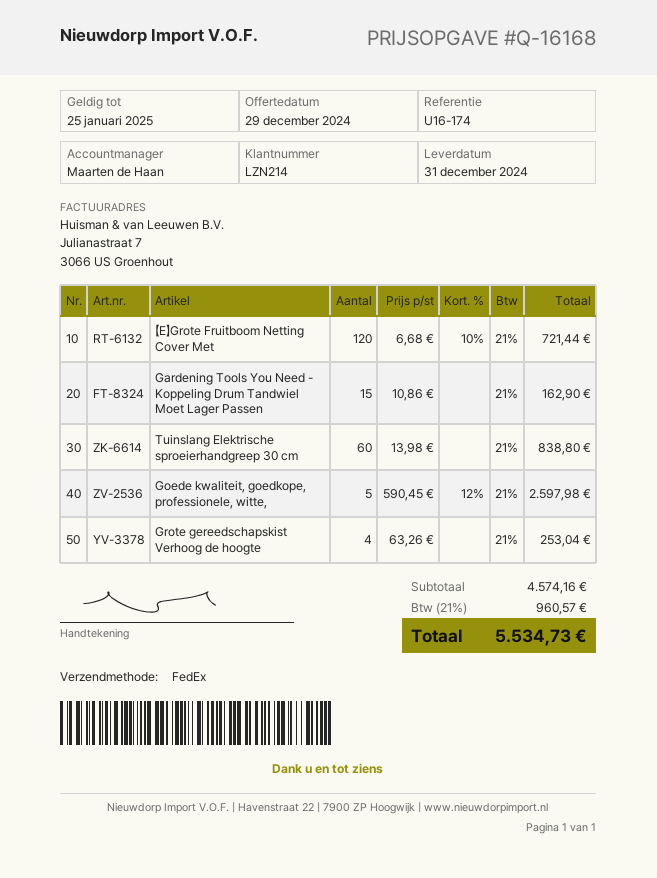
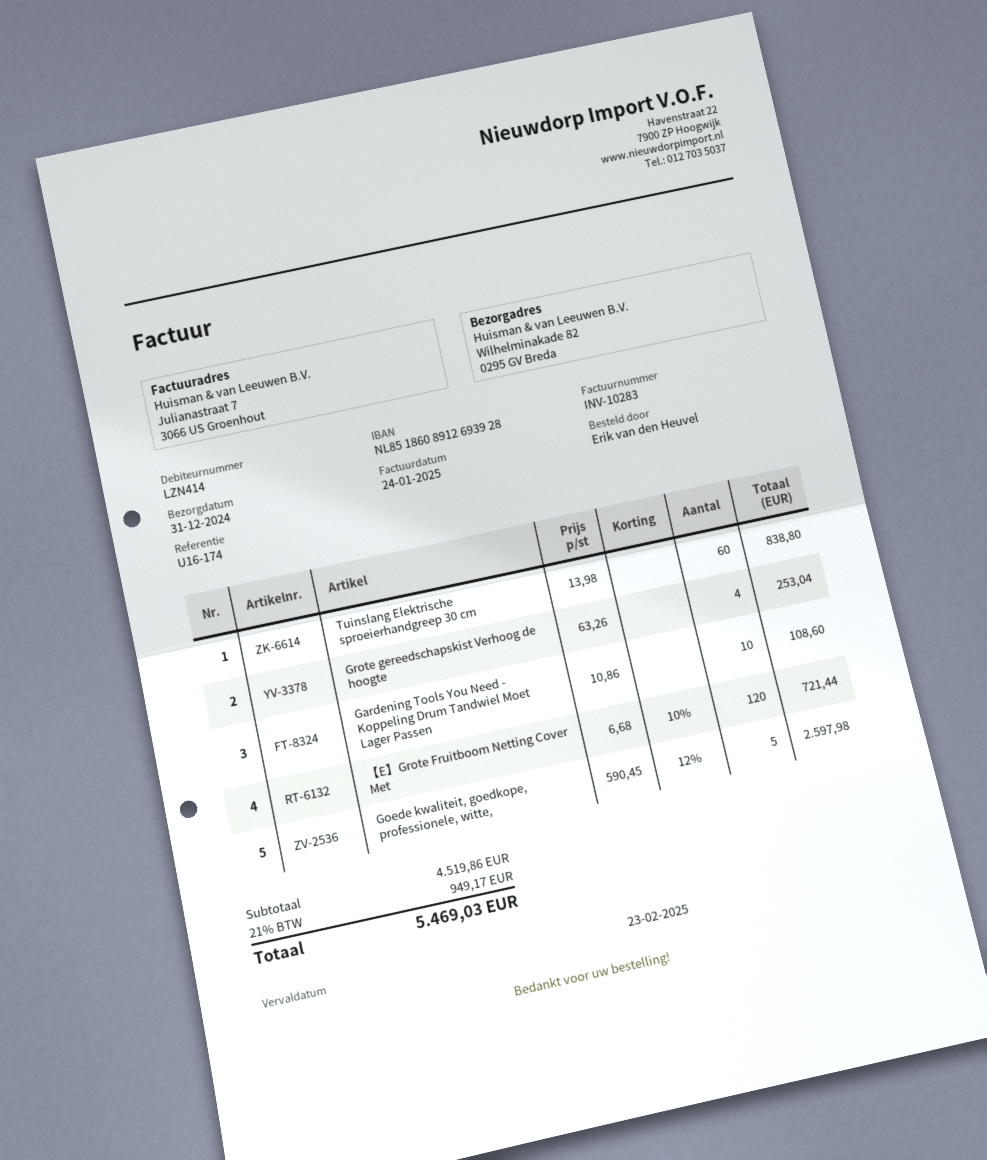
customer number: LZN214 -> LZN414
Gardening Tools You Need - Koppeling Drum Tandwiel Moet Lager Passen: 15 x 10.86 = 162.90 -> 10 x 10.86 = 108.60
subtotal: 4574.16 -> 4519.86
tax: 21% = 960.57 -> 21% = 949.17
total: 5534.73 -> 5469.03

